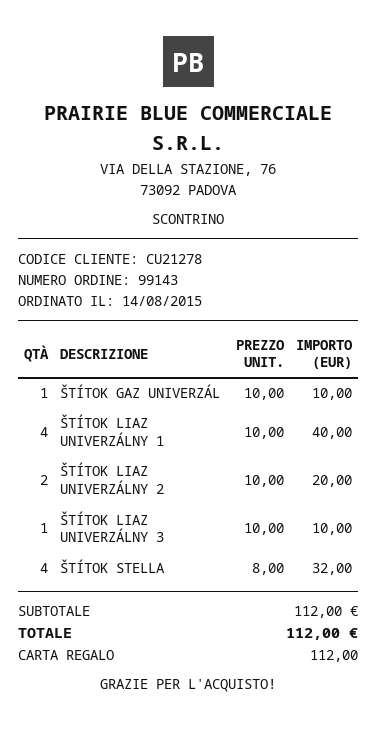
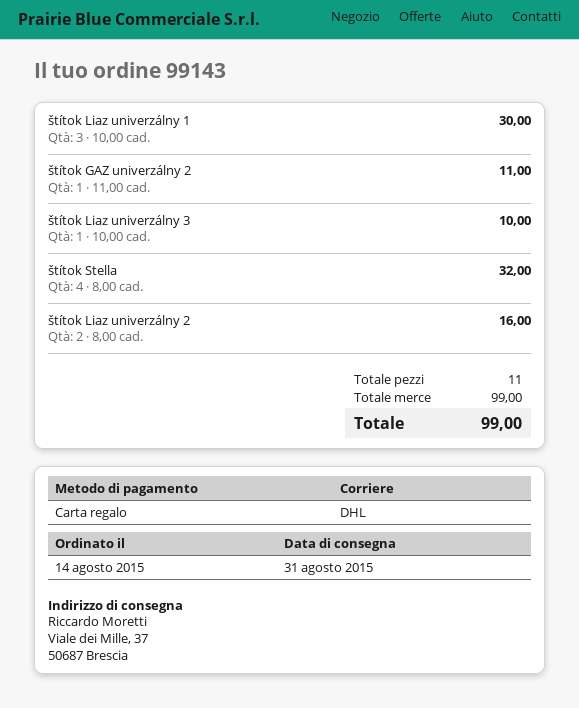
ŠTÍTOK GAZ UNIVERZÁL: 1 x 10.00 = 10.00 -> 1 x 11.00 = 11.00
ŠTÍTOK LIAZ UNIVERZÁLNY 1: 4 x 10.00 = 40.00 -> 3 x 10.00 = 30.00
ŠTÍTOK LIAZ UNIVERZÁLNY 2: 2 x 10.00 = 20.00 -> 2 x 8.00 = 16.00
subtotal: 112.00 -> 99.00
total: 112.00 -> 99.00

